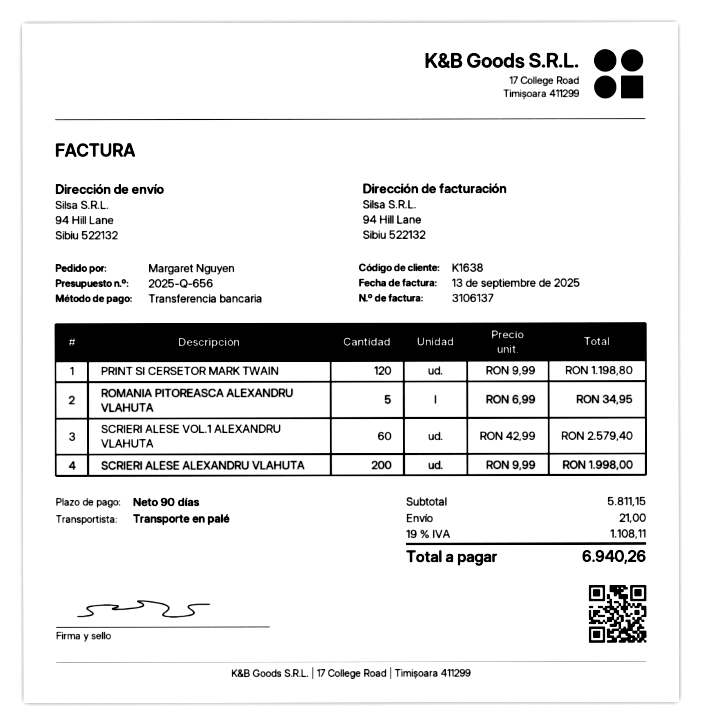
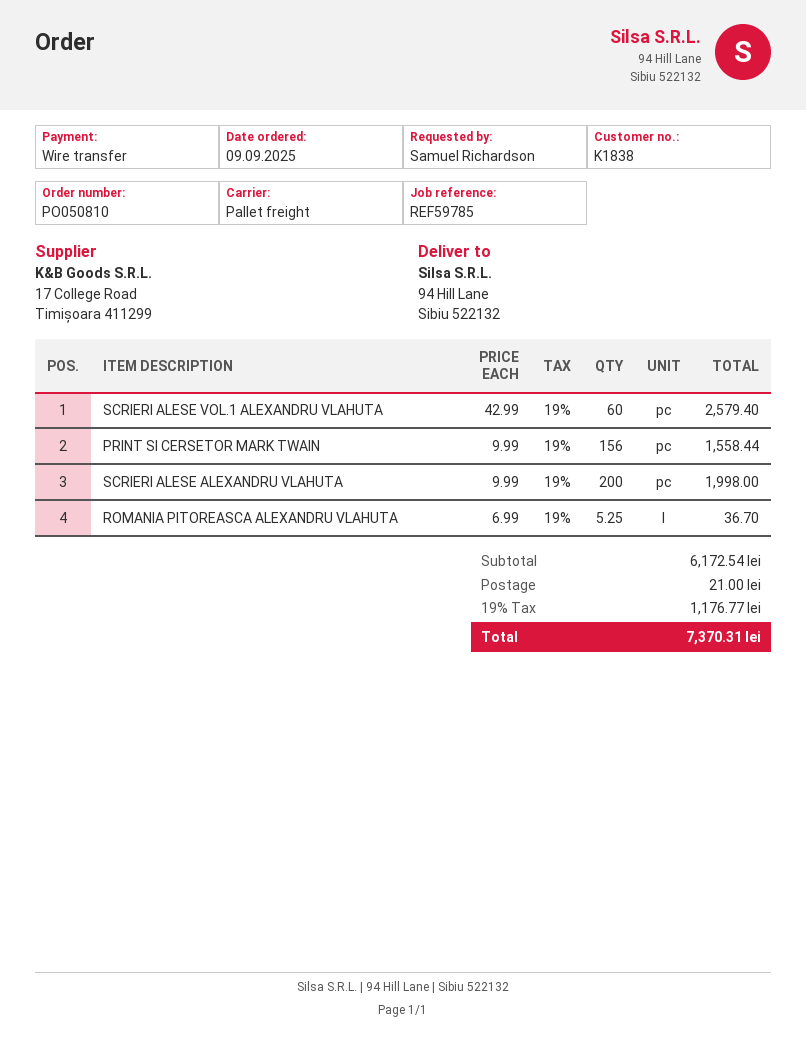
customer number: K1638 -> K1838
ordered by: Margaret Nguyen -> Samuel Richardson
PRINT SI CERSETOR MARK TWAIN: 120 x 9.99 = 1198.80 -> 156 x 9.99 = 1558.44
ROMANIA PITOREASCA ALEXANDRU VLAHUTA: 5 x 6.99 = 34.95 -> 5.25 x 6.99 = 36.70
subtotal: 5811.15 -> 6172.54
tax: 19% = 1108.11 -> 19% = 1176.77
total: 6940.26 -> 7370.31

